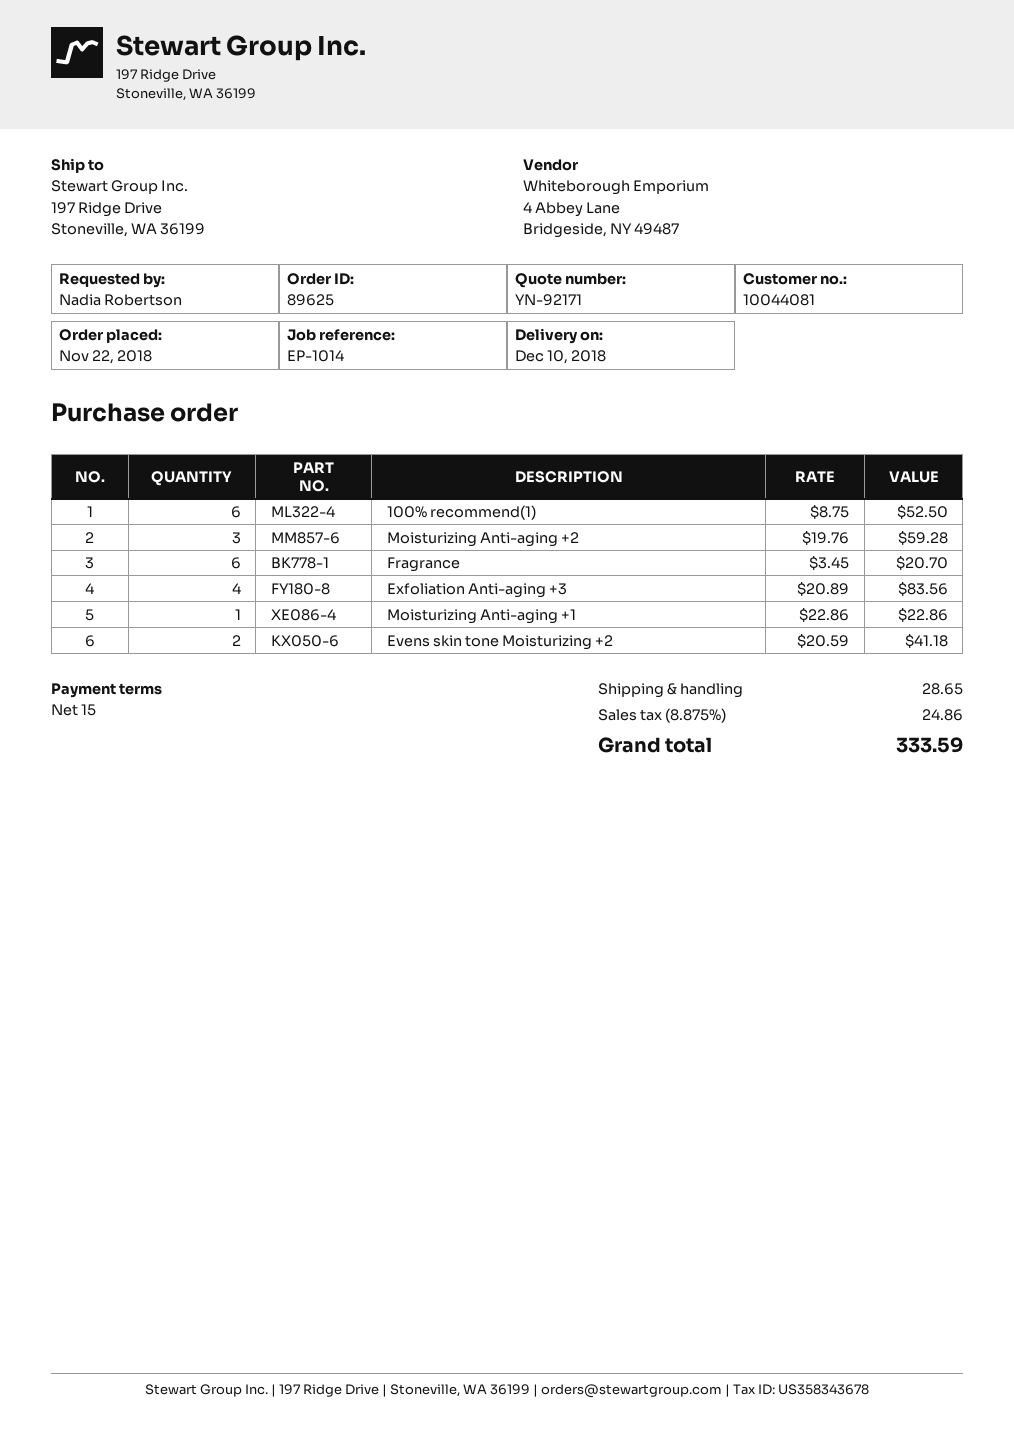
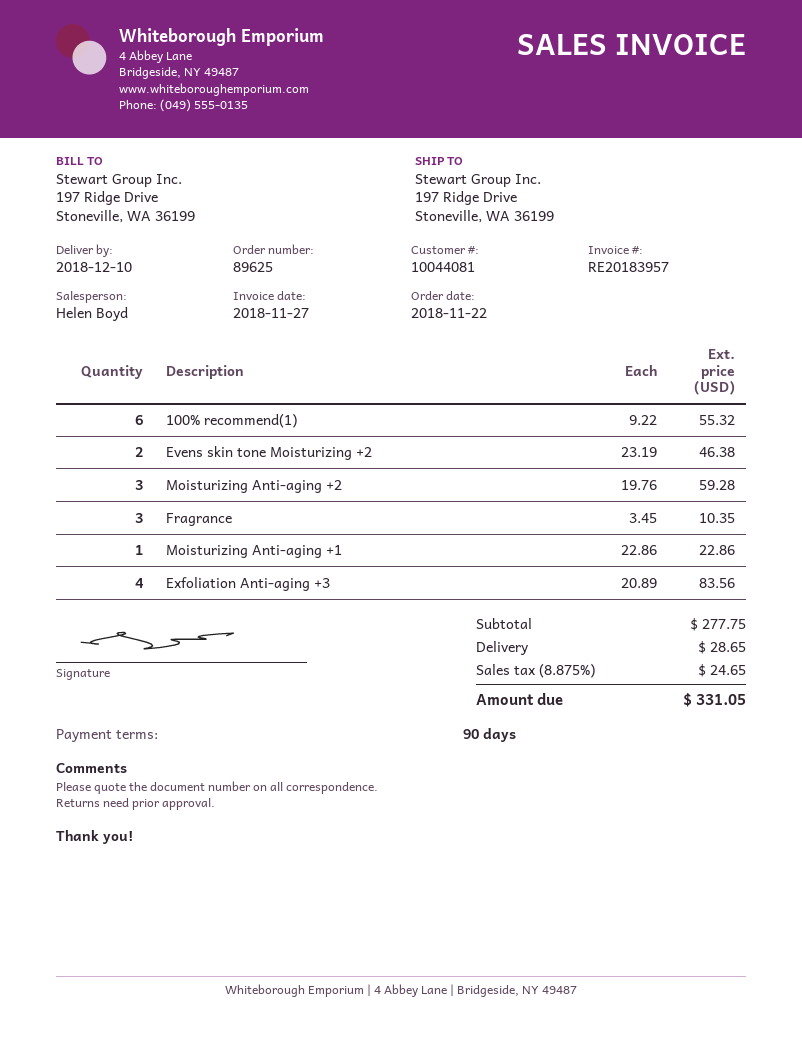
payment terms: 15 days -> 90 days
100% recommend(1): 6 x 8.75 = 52.50 -> 6 x 9.22 = 55.32
Fragrance: 6 x 3.45 = 20.70 -> 3 x 3.45 = 10.35
Evens skin tone Moisturizing +2: 2 x 20.59 = 41.18 -> 2 x 23.19 = 46.38
tax: 8.875% = 24.86 -> 8.875% = 24.65
total: 333.59 -> 331.05

